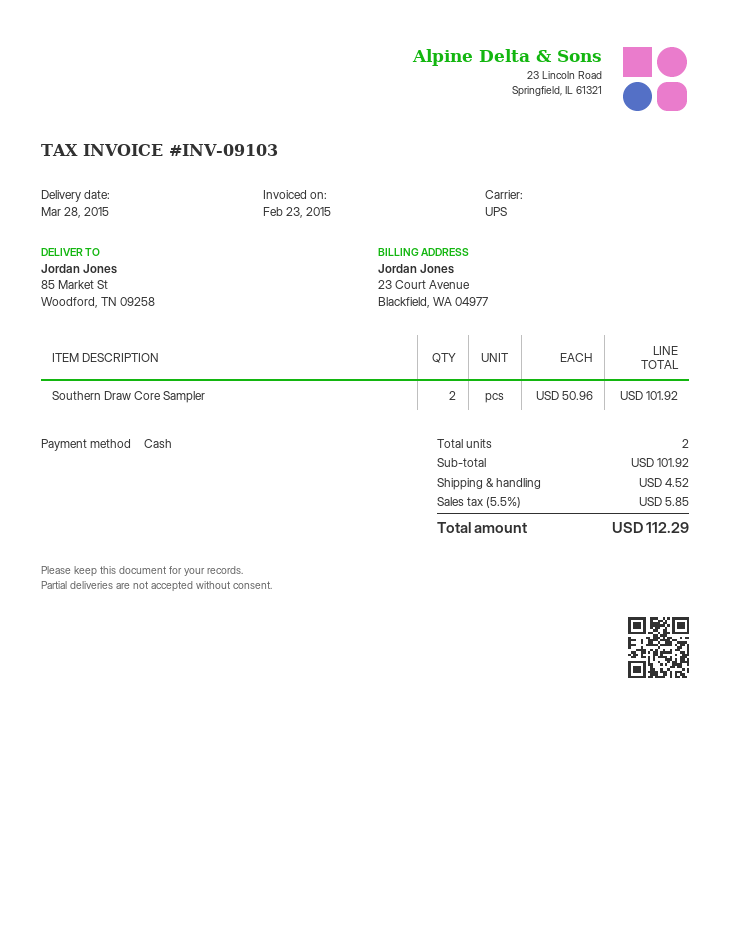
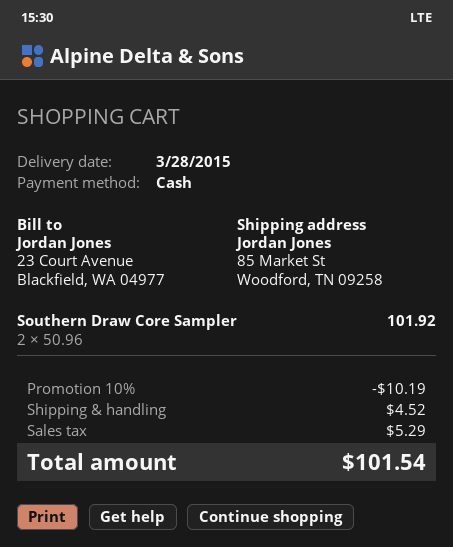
discount: none -> 10% = 10.19
tax: 5.85 -> 5.29
total: 112.29 -> 101.54

